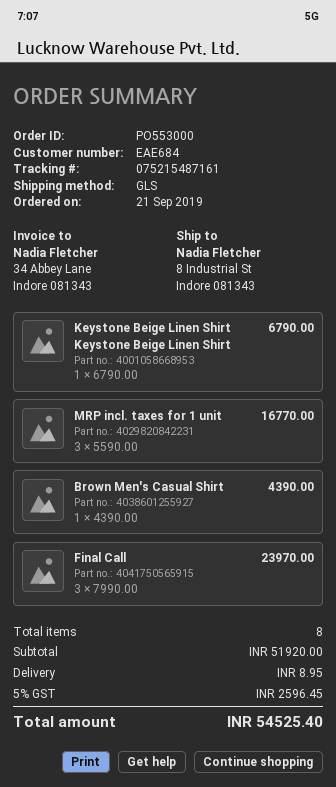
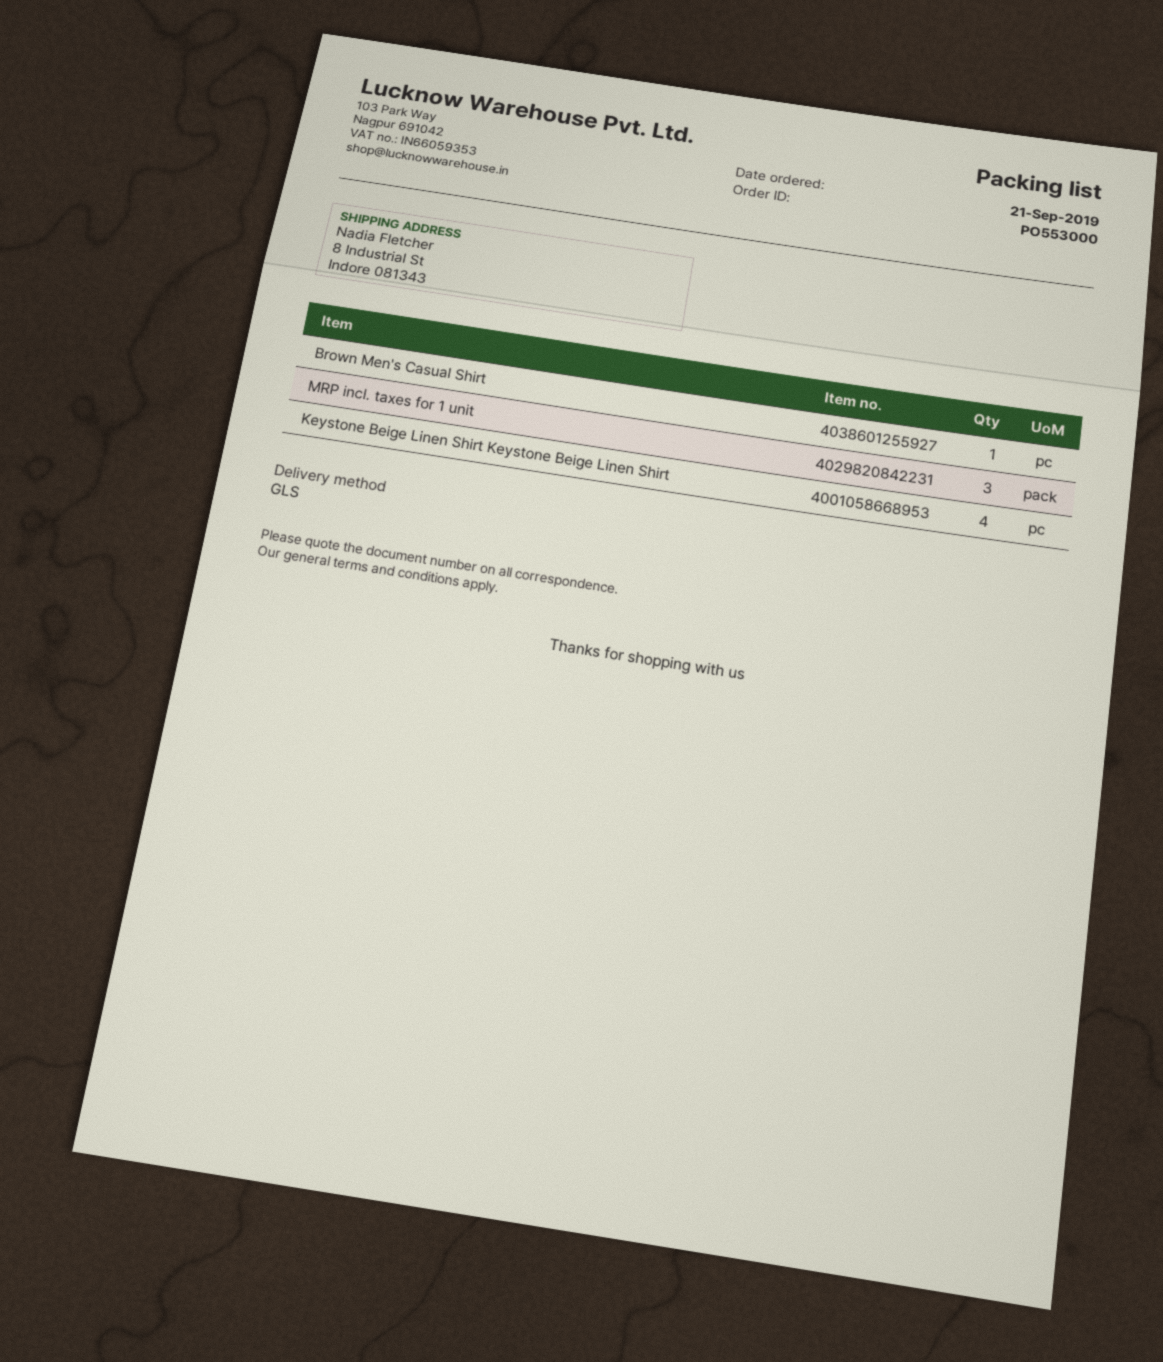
Keystone Beige Linen Shirt Keystone Beige Linen Shirt: 1 -> 4
Final Call: 3 -> none

